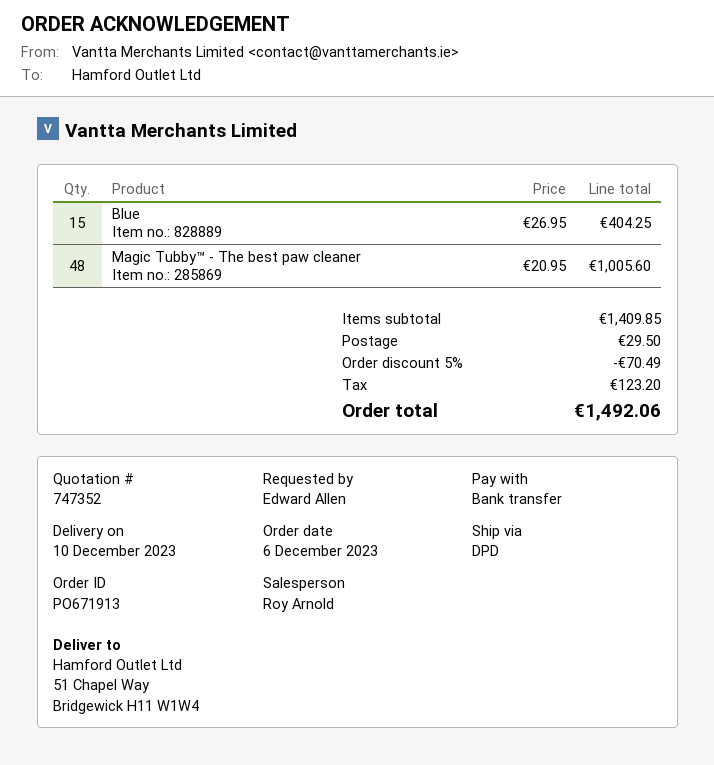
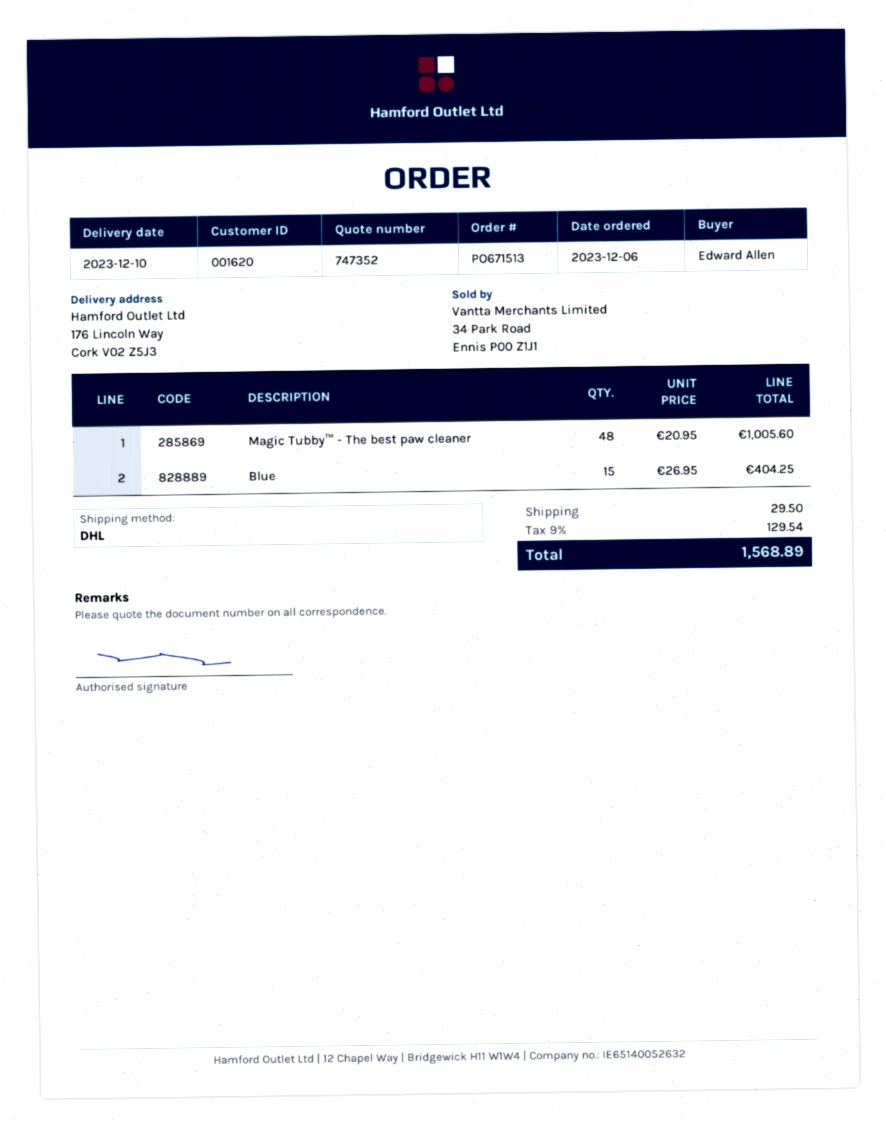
order number: PO671913 -> PO671513
shipping method: DPD -> DHL
ship to: 51 Chapel Way, Bridgewick H11 W1W4 -> 176 Lincoln Way, Cork V02 Z5J3
discount: 5% = 70.49 -> none
tax: 123.20 -> 129.54
total: 1492.06 -> 1568.89

